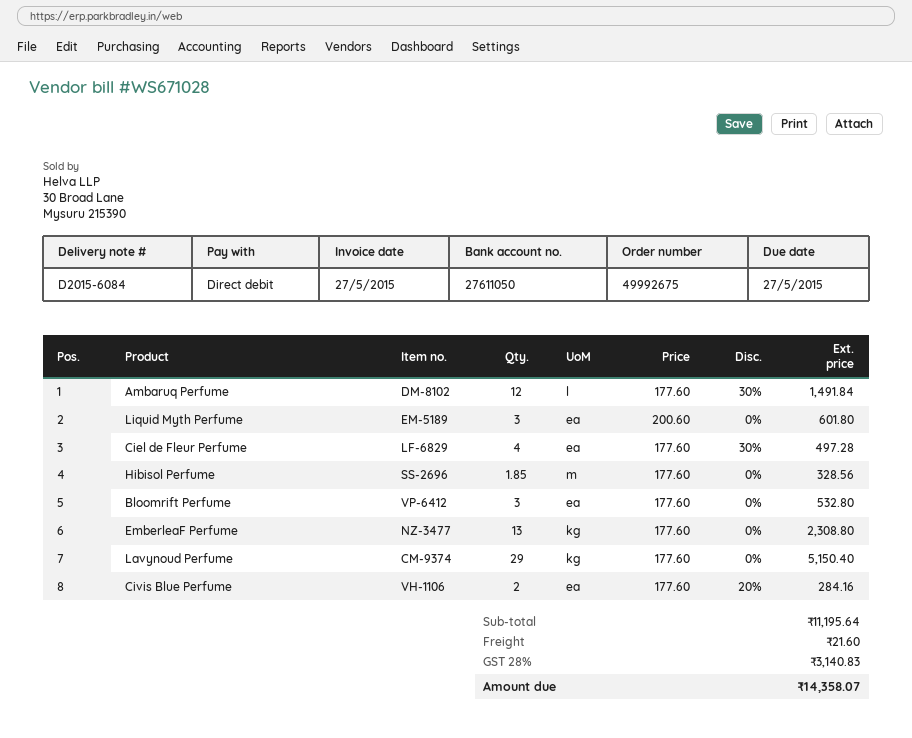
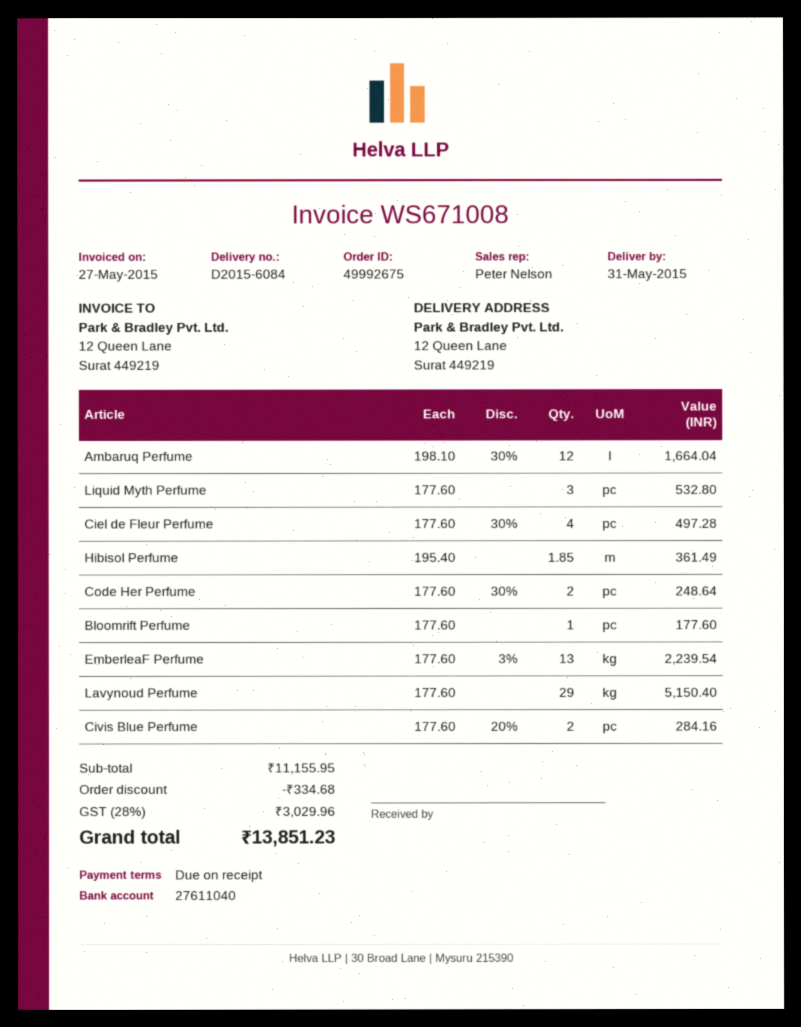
invoice number: WS671028 -> WS671008
bank account: 27611050 -> 27611040
Ambaruq Perfume: 12 x 177.60 - 30% = 1491.84 -> 12 x 198.10 - 30% = 1664.04
Liquid Myth Perfume: 3 x 200.60 = 601.80 -> 3 x 177.60 = 532.80
Hibisol Perfume: 1.85 x 177.60 = 328.56 -> 1.85 x 195.40 = 361.49
Bloomrift Perfume: 3 x 177.60 = 532.80 -> 1 x 177.60 = 177.60
EmberleaF Perfume: 13 x 177.60 = 2308.80 -> 13 x 177.60 - 3% = 2239.54
Code Her Perfume: none -> 2 x 177.60 - 30% = 248.64
subtotal: 11195.64 -> 11155.95
discount: none -> 334.68
shipping: 21.60 -> none
tax: 28% = 3140.83 -> 28% = 3029.96
total: 14358.07 -> 13851.23

